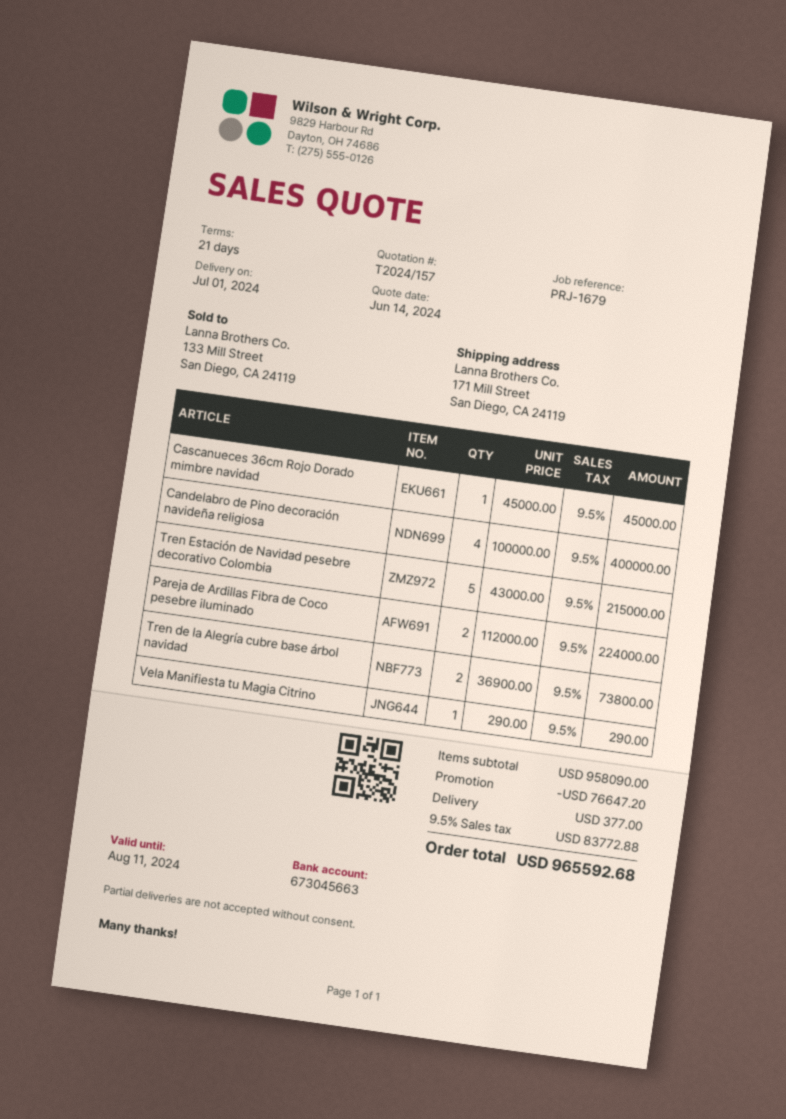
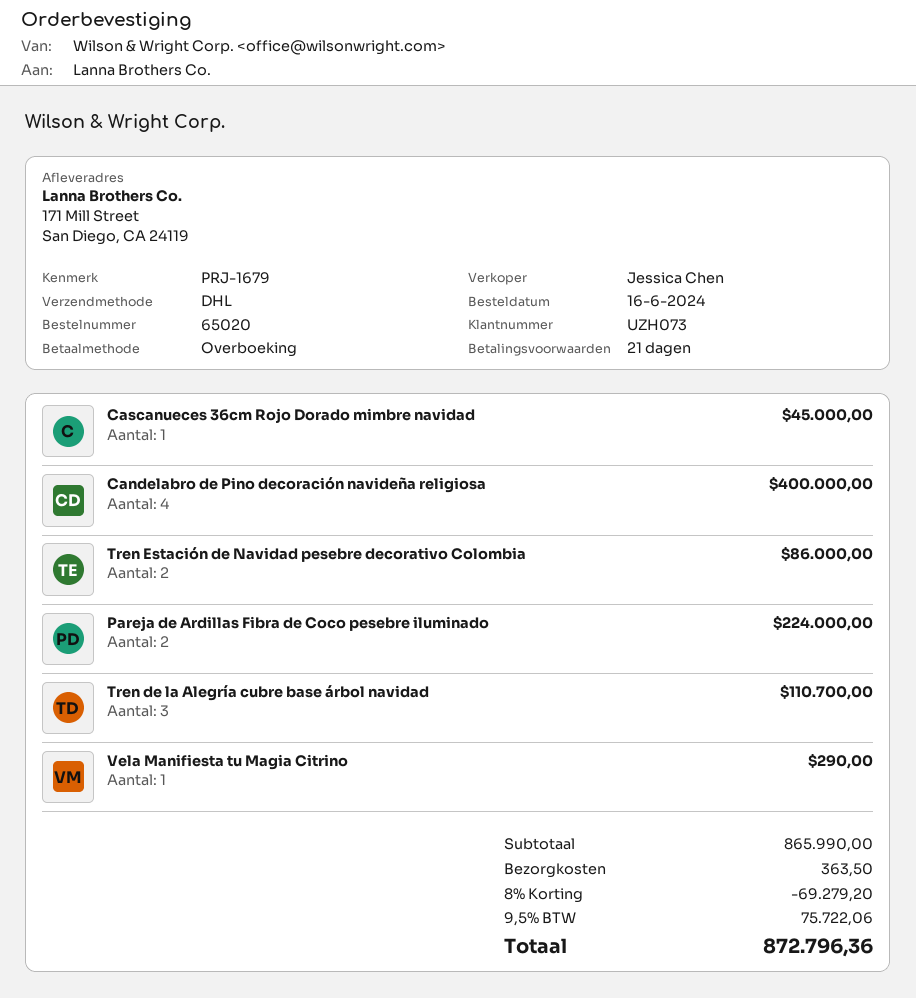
Tren Estación de Navidad pesebre decorativo Colombia: 5 for 215000.00 -> 2 for 86000.00
Tren de la Alegría cubre base árbol navidad: 2 for 73800.00 -> 3 for 110700.00
subtotal: 958090.00 -> 865990.00
discount: 76647.20 -> 69279.20
shipping: 377.00 -> 363.50
tax: 9.5% = 83772.88 -> 9.5% = 75722.06
total: 965592.68 -> 872796.36

